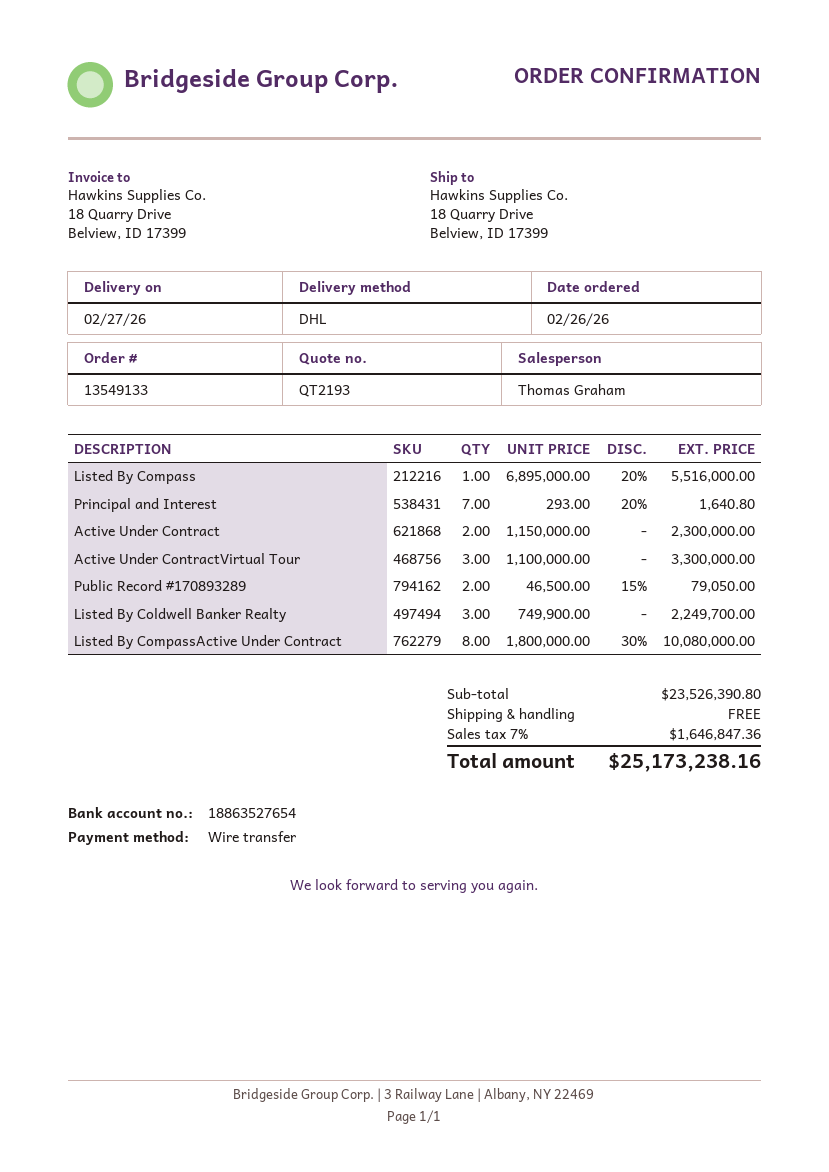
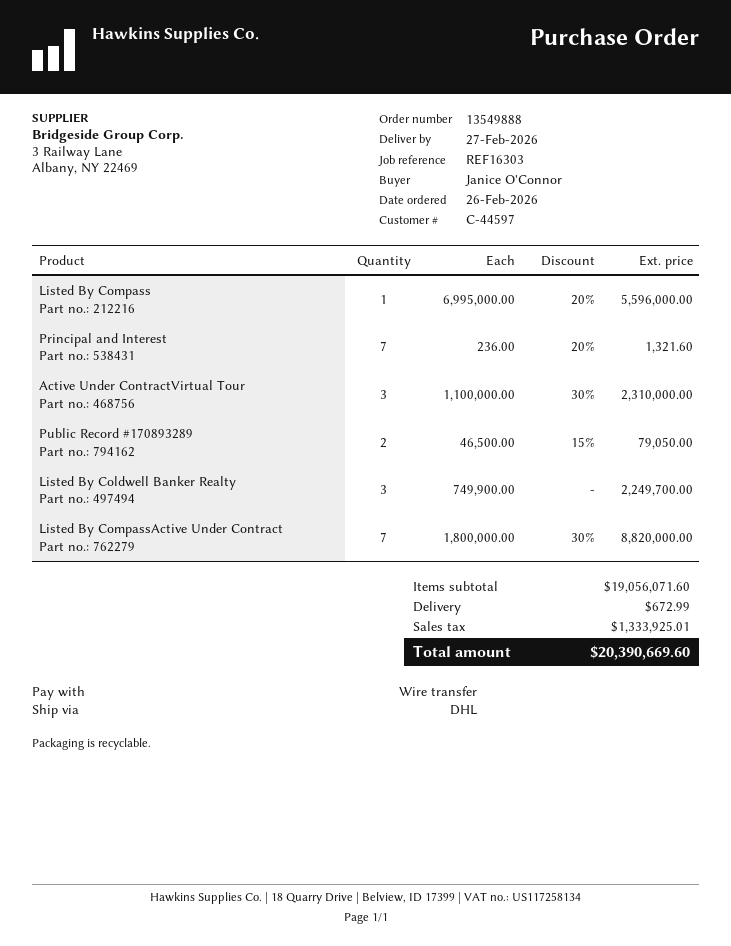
order number: 13549133 -> 13549888
Listed By Compass: 1 x 6895000.00 - 20% = 5516000.00 -> 1 x 6995000.00 - 20% = 5596000.00
Principal and Interest: 7 x 293.00 - 20% = 1640.80 -> 7 x 236.00 - 20% = 1321.60
Active Under Contract: 2 x 1150000.00 = 2300000.00 -> none
Active Under ContractVirtual Tour: 3 x 1100000.00 = 3300000.00 -> 3 x 1100000.00 - 30% = 2310000.00
Listed By CompassActive Under Contract: 8 x 1800000.00 - 30% = 10080000.00 -> 7 x 1800000.00 - 30% = 8820000.00
subtotal: 23526390.80 -> 19056071.60
shipping: 0.00 -> 672.99
tax: 1646847.36 -> 1333925.01
total: 25173238.16 -> 20390669.60

